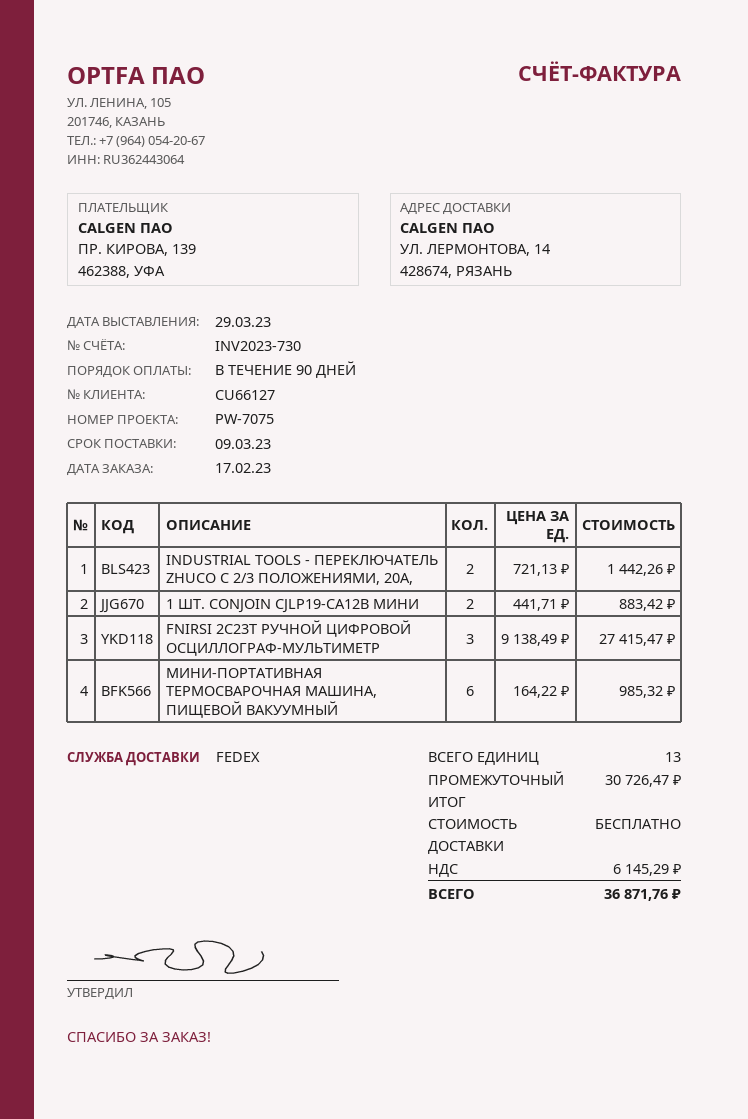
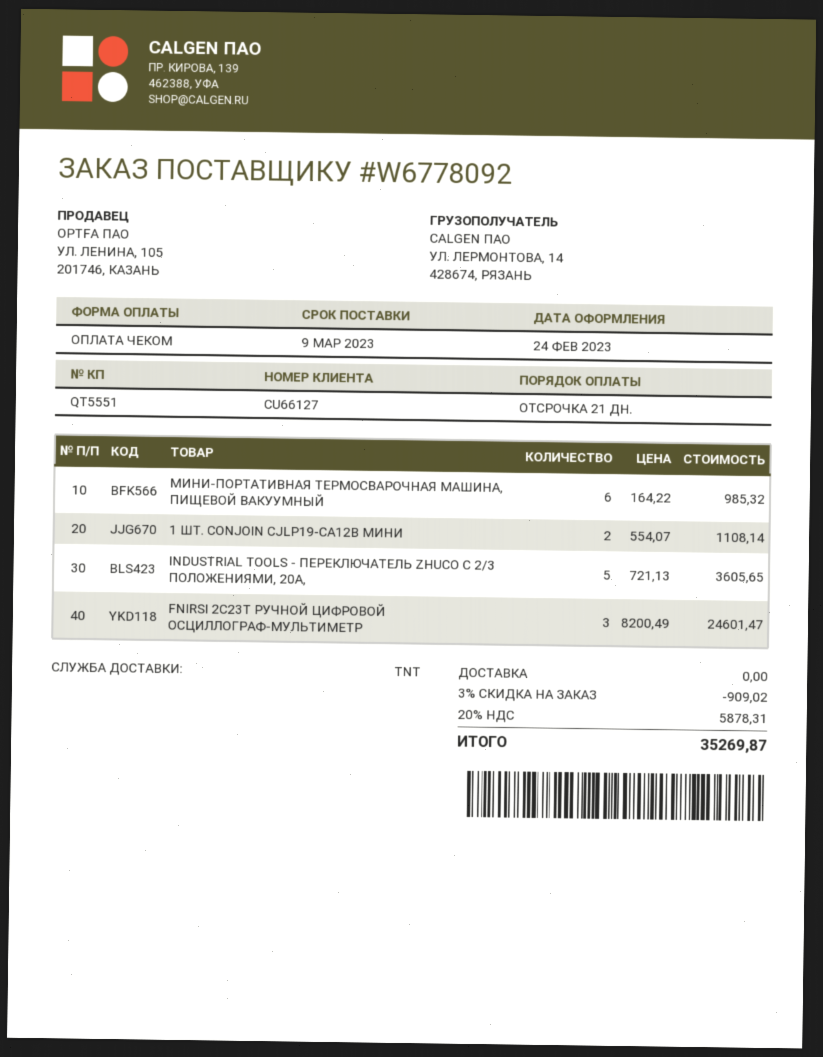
order date: 2023-02-17 -> 2023-02-24
payment terms: 90 days -> 21 days
shipping method: FedEx -> TNT
INDUSTRIAL TOOLS - ПЕРЕКЛЮЧАТЕЛЬ ZHUCO С 2/3 ПОЛОЖЕНИЯМИ, 20А,: 2 x 721.13 = 1442.26 -> 5 x 721.13 = 3605.65
1 ШТ. CONJOIN CJLP19-CA12B МИНИ: 2 x 441.71 = 883.42 -> 2 x 554.07 = 1108.14
FNIRSI 2C23T РУЧНОЙ ЦИФРОВОЙ ОСЦИЛЛОГРАФ-МУЛЬТИМЕТР: 3 x 9138.49 = 27415.47 -> 3 x 8200.49 = 24601.47
discount: none -> 3% = 909.02
tax: 6145.29 -> 5878.31
total: 36871.76 -> 35269.87

